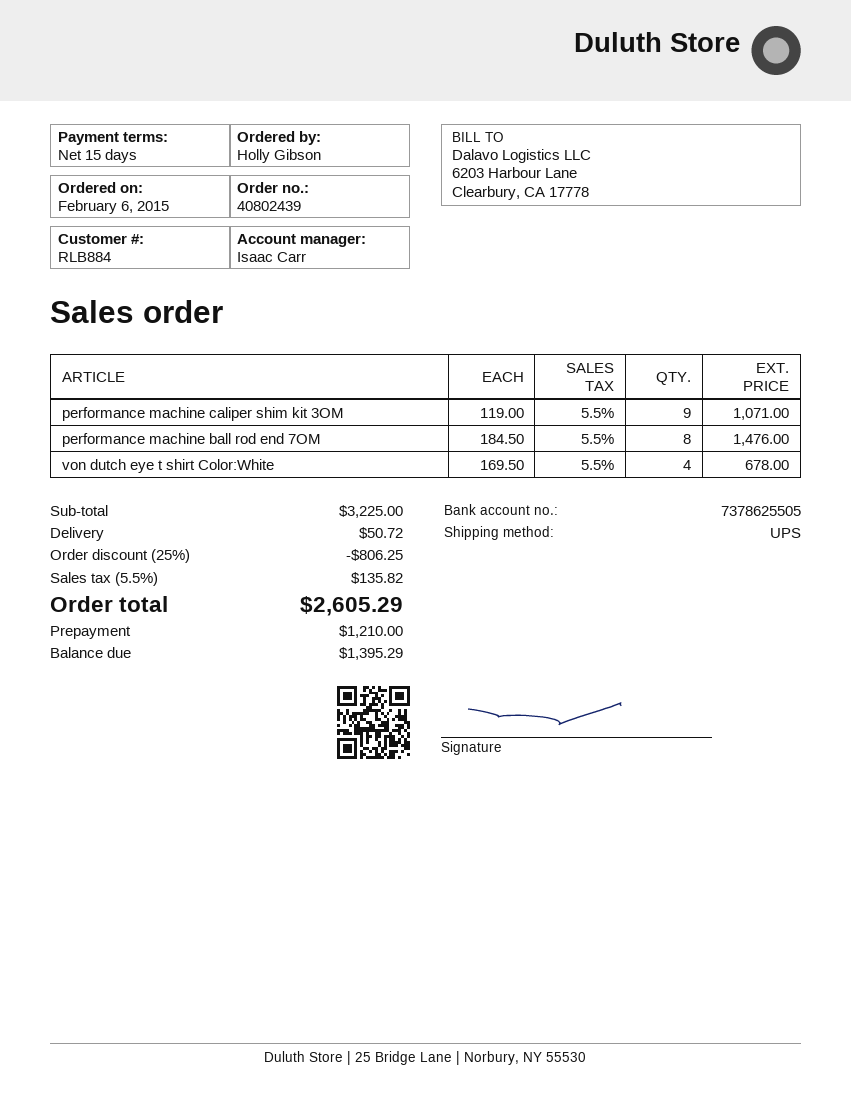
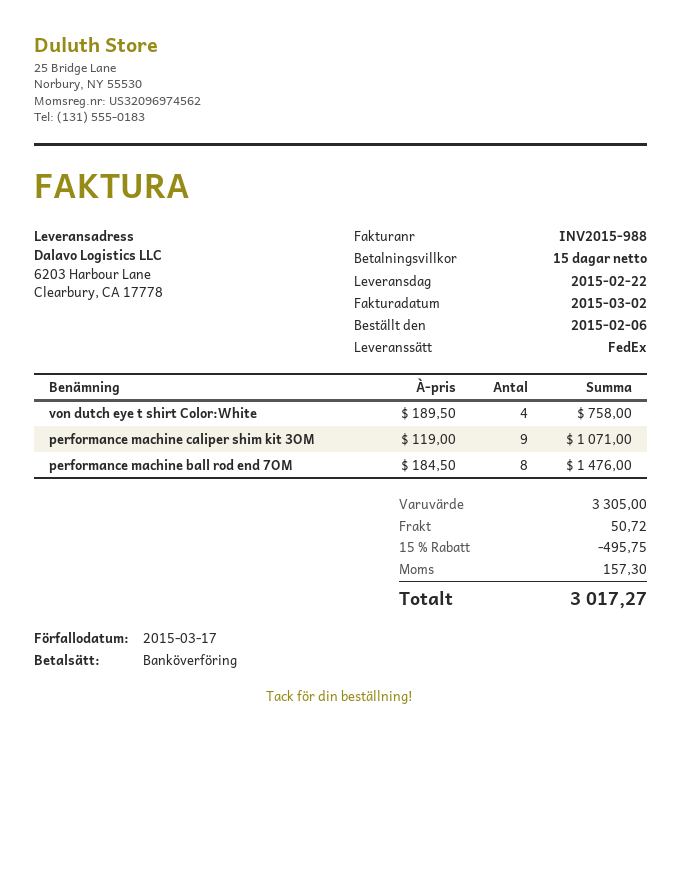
shipping method: UPS -> FedEx
von dutch eye t shirt Color:White: 4 x 169.50 = 678.00 -> 4 x 189.50 = 758.00
subtotal: 3225.00 -> 3305.00
discount: 25% = 806.25 -> 15% = 495.75
tax: 135.82 -> 157.30
total: 2605.29 -> 3017.27

